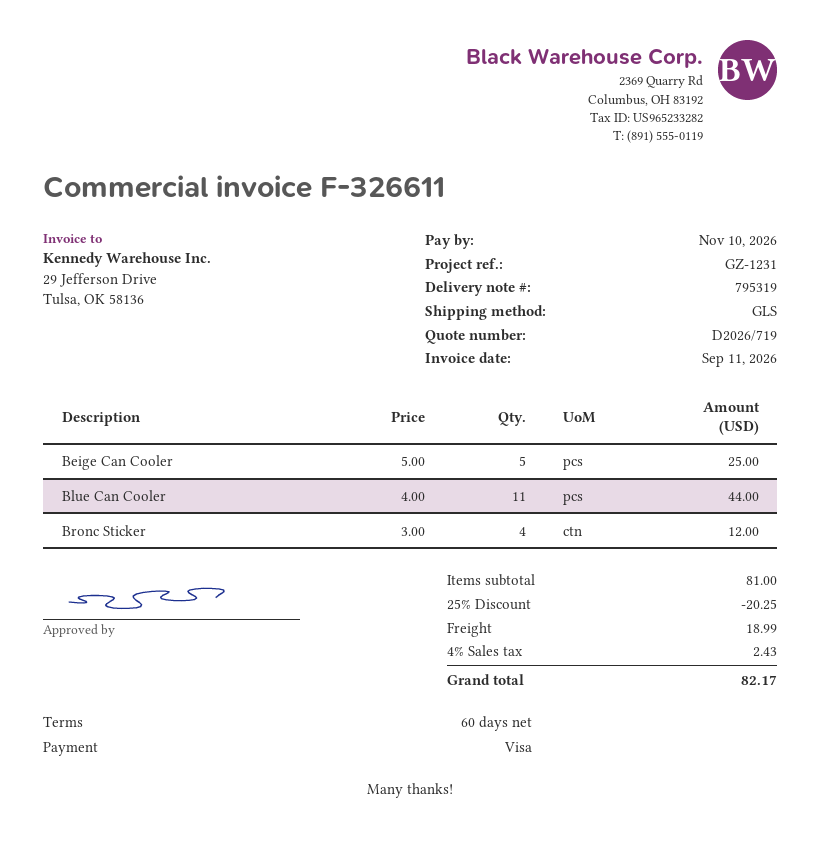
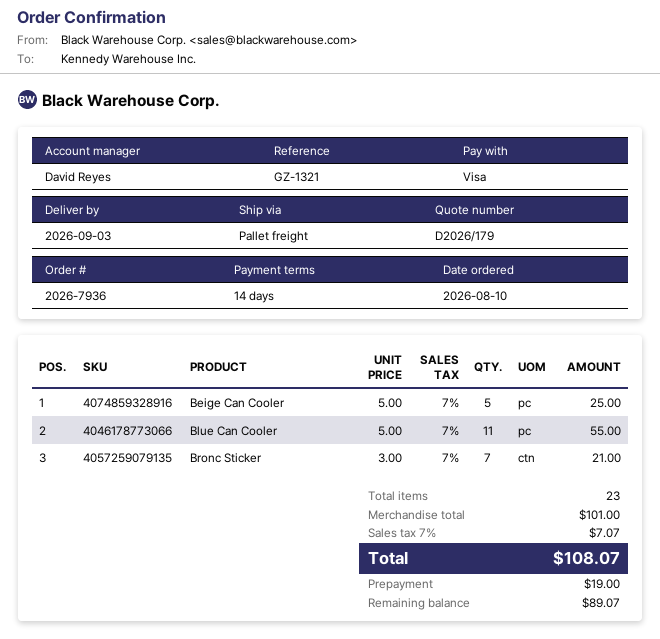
quote number: D2026/719 -> D2026/179
payment terms: 60 days -> 14 days
reference: GZ-1231 -> GZ-1321
shipping method: GLS -> pallet freight
Blue Can Cooler: 11 x 4.00 = 44.00 -> 11 x 5.00 = 55.00
Bronc Sticker: 4 x 3.00 = 12.00 -> 7 x 3.00 = 21.00
subtotal: 81.00 -> 101.00
discount: 25% = 20.25 -> none
shipping: 18.99 -> none
tax: 4% = 2.43 -> 7% = 7.07
total: 82.17 -> 108.07

